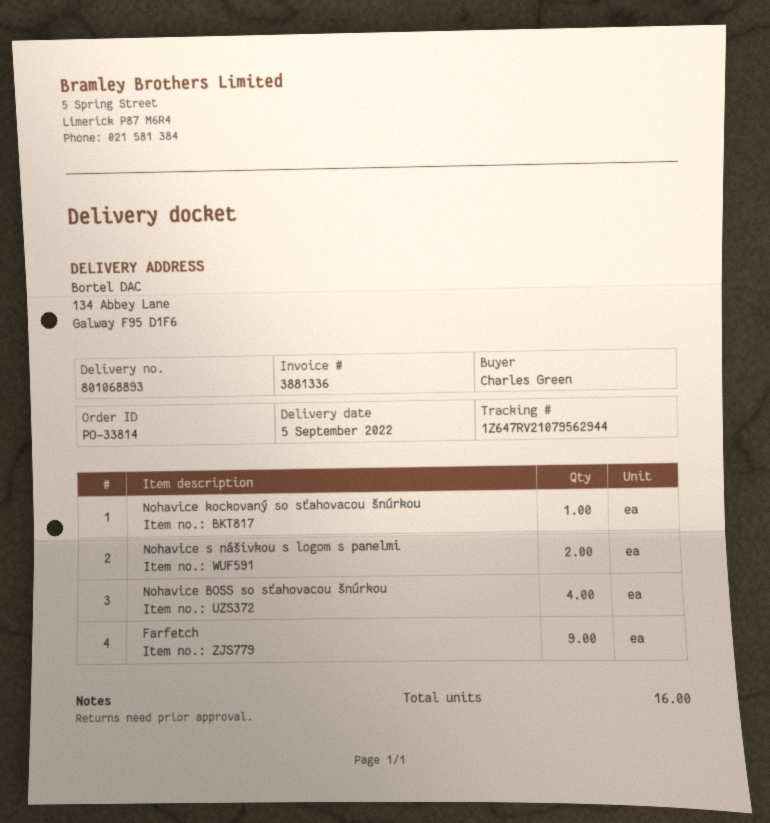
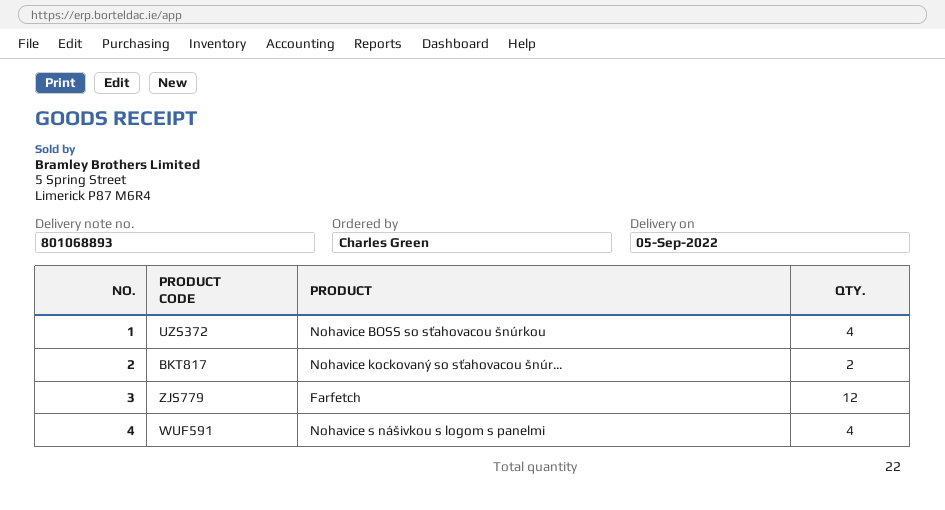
Nohavice kockovaný so sťahovacou šnúrkou: 1 -> 2
Nohavice s nášivkou s logom s panelmi: 2 -> 4
Farfetch: 9 -> 12
total quantity: 16 -> 22

